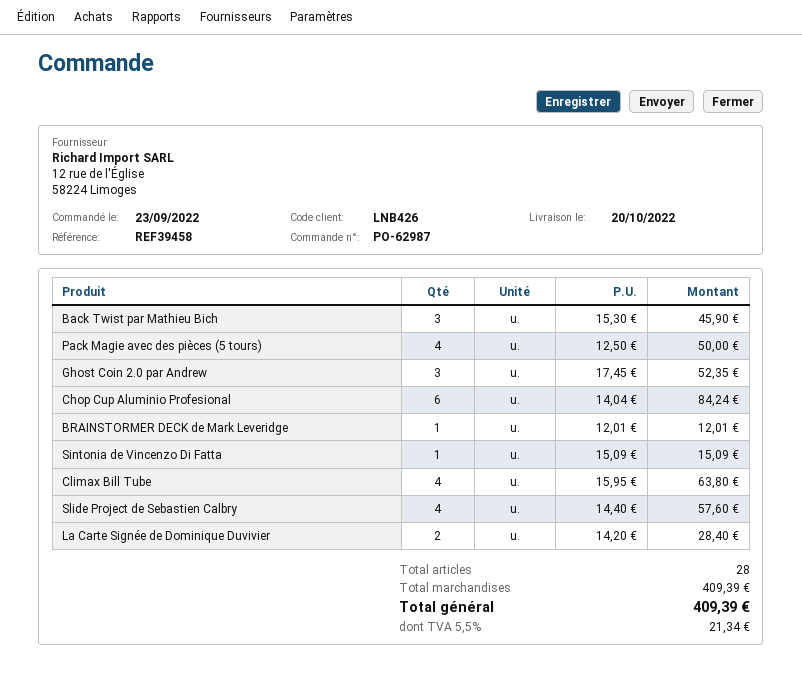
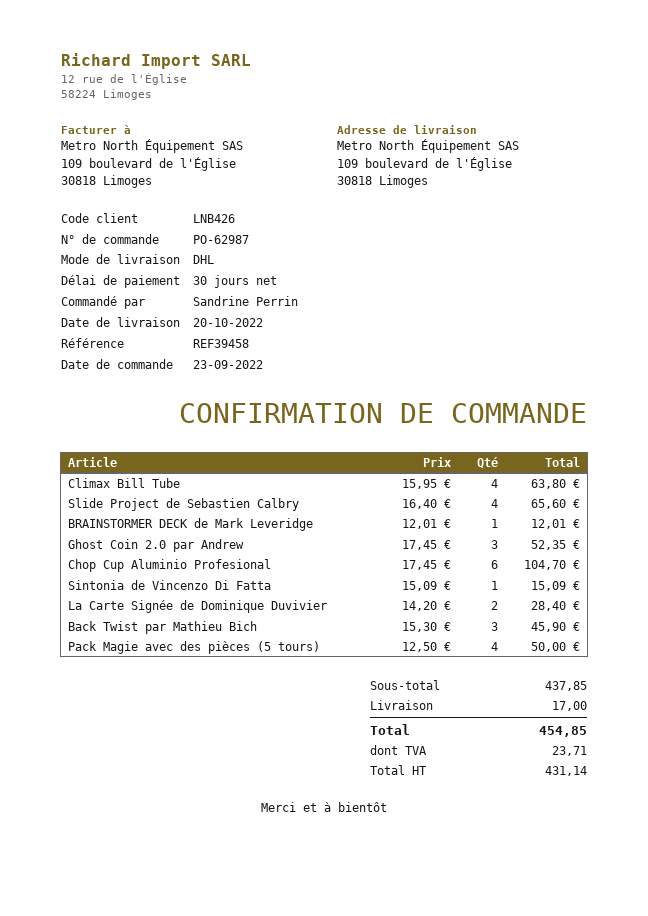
Chop Cup Aluminio Profesional: 6 x 14.04 = 84.24 -> 6 x 17.45 = 104.70
Slide Project de Sebastien Calbry: 4 x 14.40 = 57.60 -> 4 x 16.40 = 65.60
subtotal: 409.39 -> 437.85
shipping: none -> 17.00
tax: 21.34 -> 23.71
total: 409.39 -> 454.85

